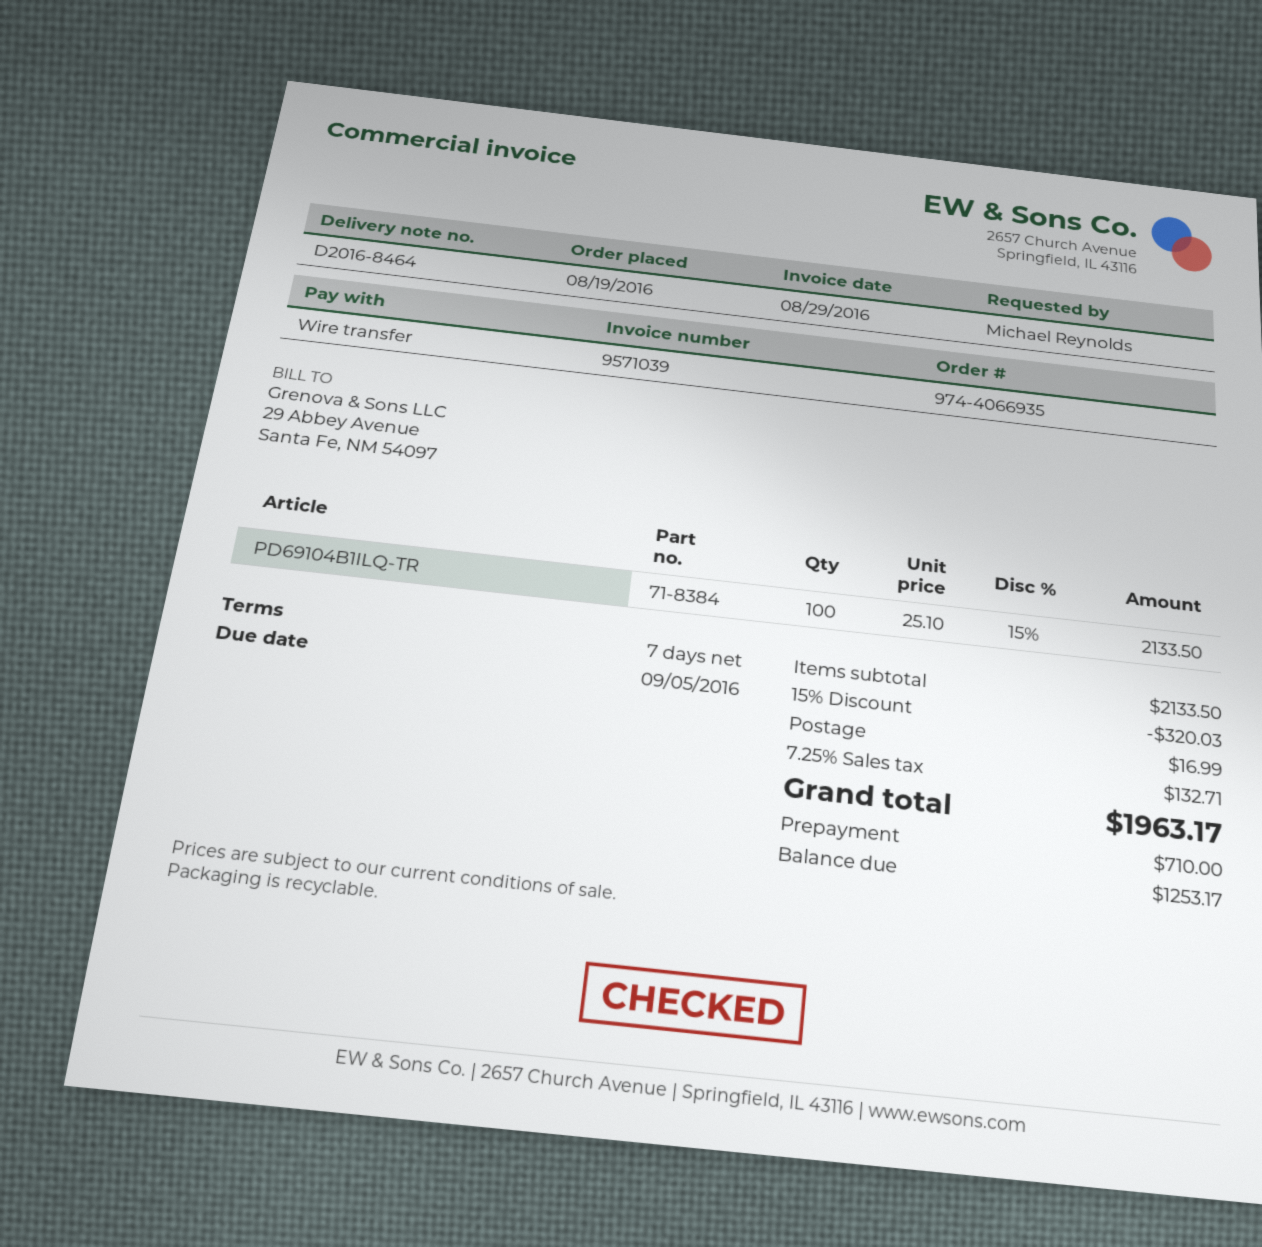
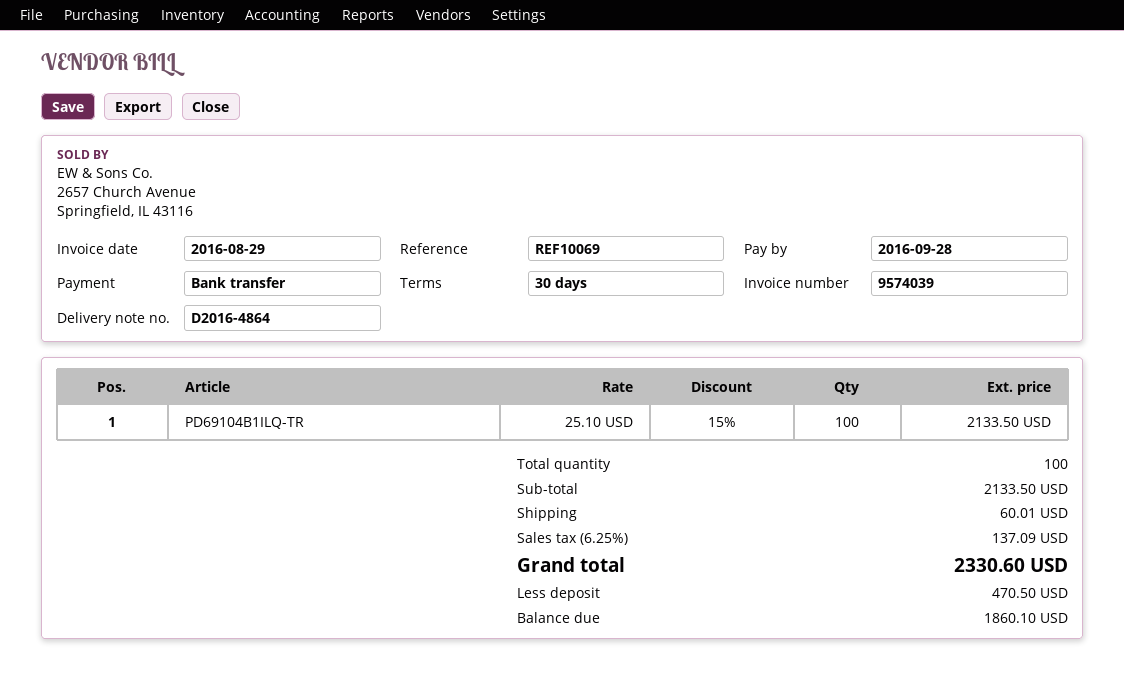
delivery note number: D2016-8464 -> D2016-4864
invoice number: 9571039 -> 9574039
payment terms: 7 days -> 30 days
due date: 2016-09-05 -> 2016-09-28
discount: 15% = 320.03 -> none
shipping: 16.99 -> 60.01
tax: 7.25% = 132.71 -> 6.25% = 137.09
total: 1963.17 -> 2330.60
deposit: 710.00 -> 470.50
balance: 1253.17 -> 1860.10

